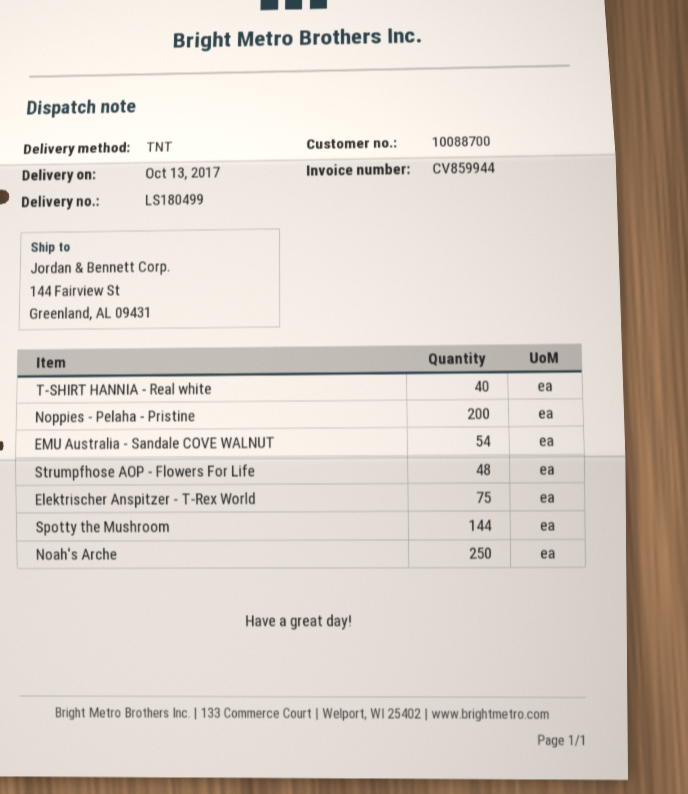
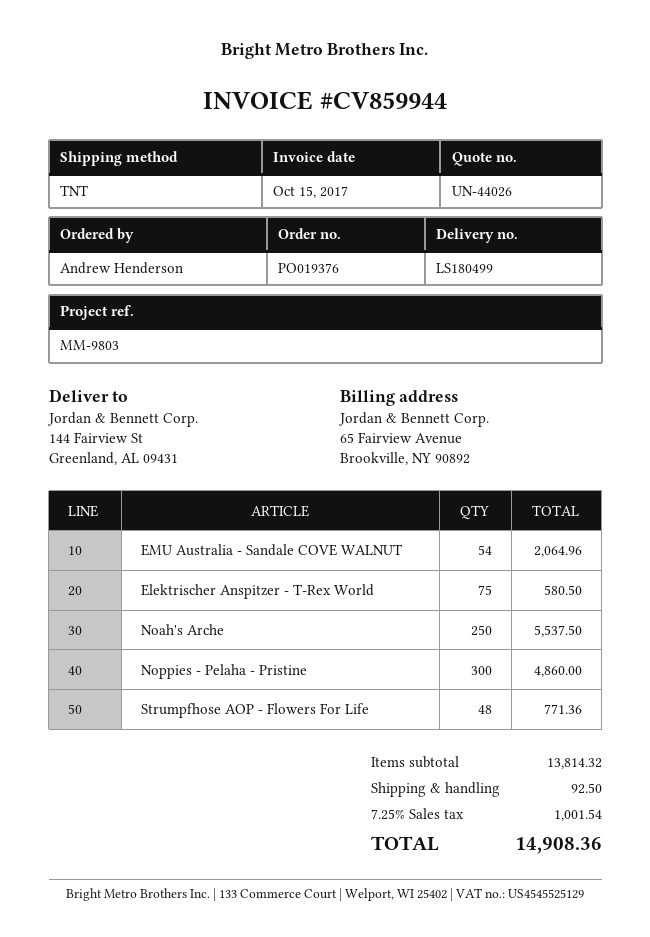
T-SHIRT HANNIA - Real white: 40 -> none
Noppies - Pelaha - Pristine: 200 -> 300
Spotty the Mushroom: 144 -> none

